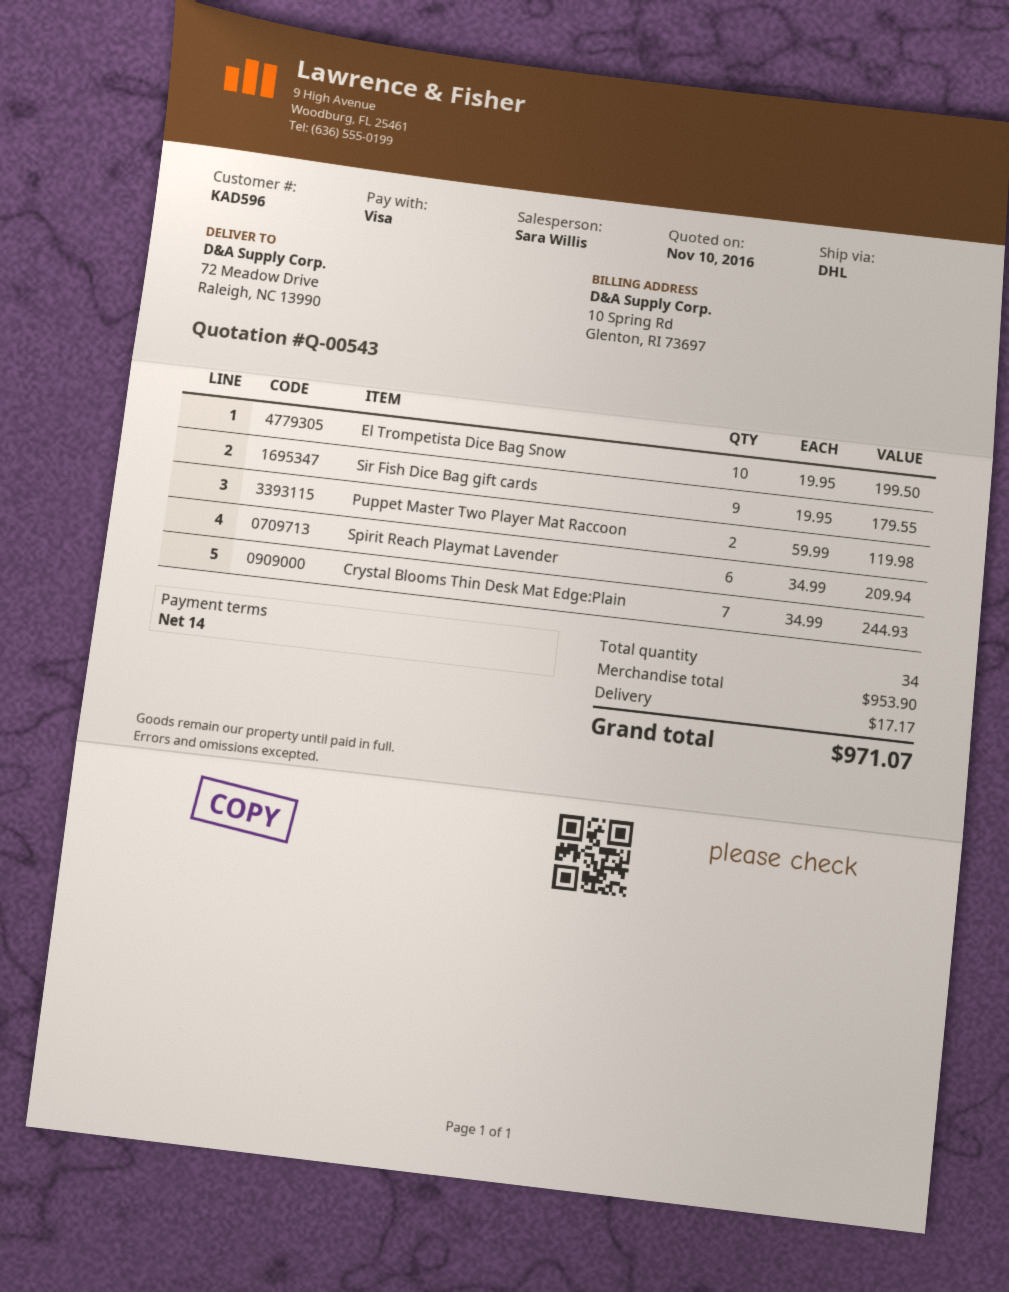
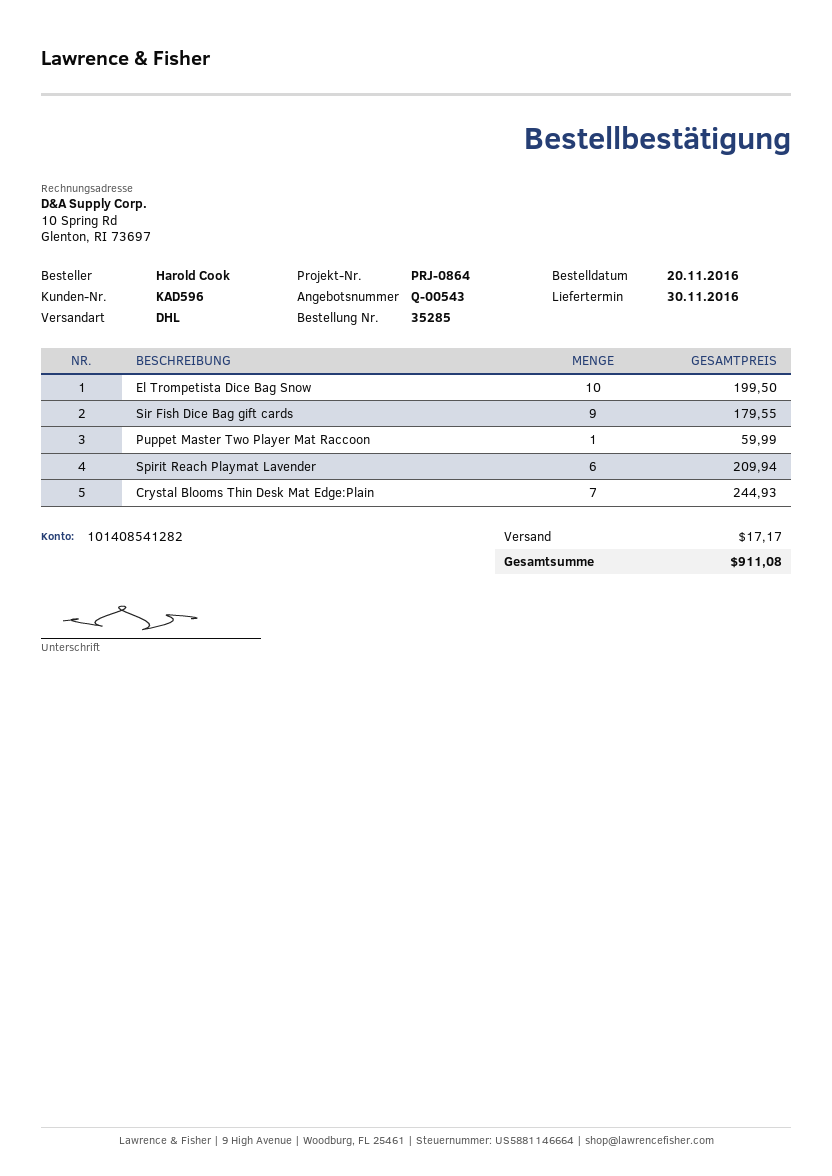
Puppet Master Two Player Mat Raccoon: 2 for 119.98 -> 1 for 59.99
total: 971.07 -> 911.08

